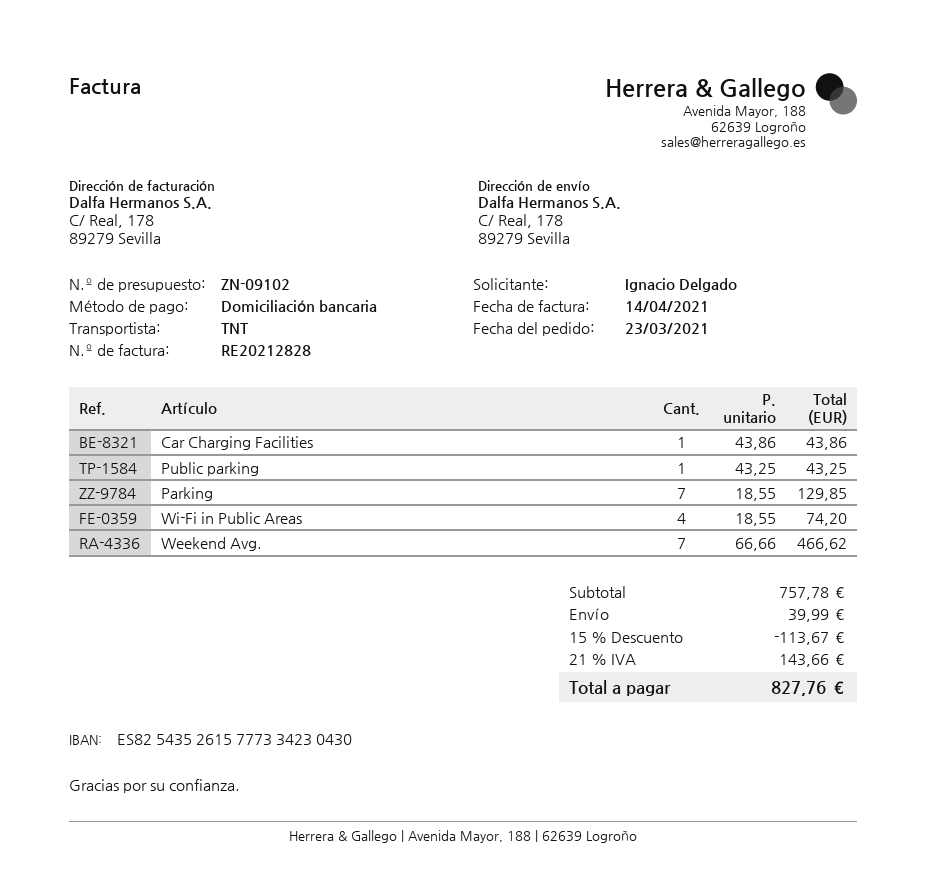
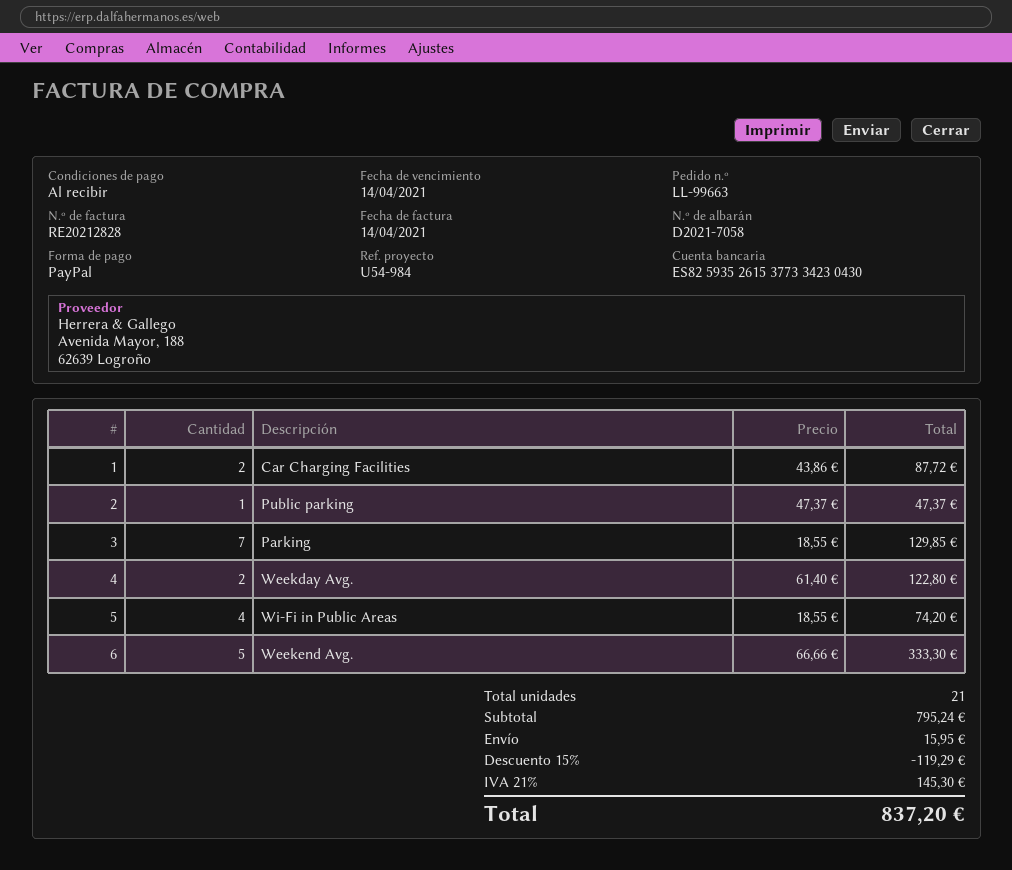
payment method: direct debit -> PayPal
bank account: ES8254352615777334230430 -> ES8259352615377334230430
Car Charging Facilities: 1 x 43.86 = 43.86 -> 2 x 43.86 = 87.72
Public parking: 1 x 43.25 = 43.25 -> 1 x 47.37 = 47.37
Weekend Avg.: 7 x 66.66 = 466.62 -> 5 x 66.66 = 333.30
Weekday Avg.: none -> 2 x 61.40 = 122.80
subtotal: 757.78 -> 795.24
discount: 15% = 113.67 -> 15% = 119.29
shipping: 39.99 -> 15.95
tax: 21% = 143.66 -> 21% = 145.30
total: 827.76 -> 837.20

